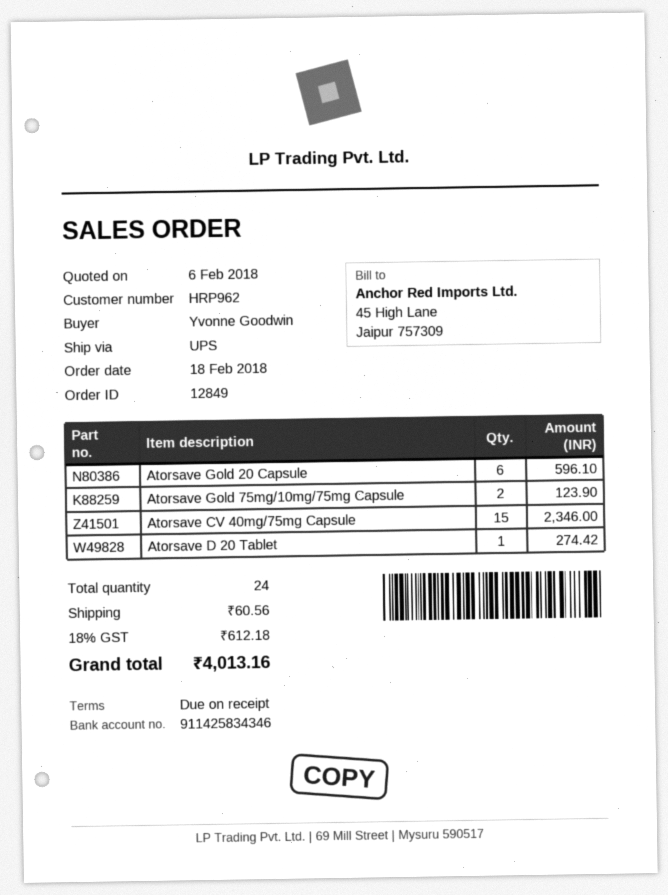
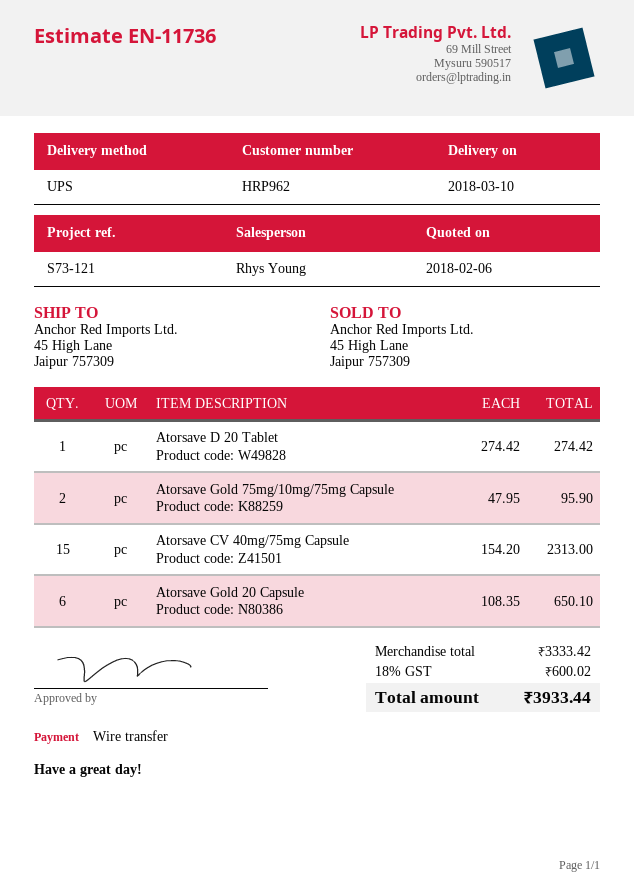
Atorsave Gold 20 Capsule: 6 for 596.10 -> 6 for 650.10
Atorsave Gold 75mg/10mg/75mg Capsule: 2 for 123.90 -> 2 for 95.90
Atorsave CV 40mg/75mg Capsule: 15 for 2346.00 -> 15 for 2313.00
shipping: 60.56 -> none
tax: 18% = 612.18 -> 18% = 600.02
total: 4013.16 -> 3933.44

